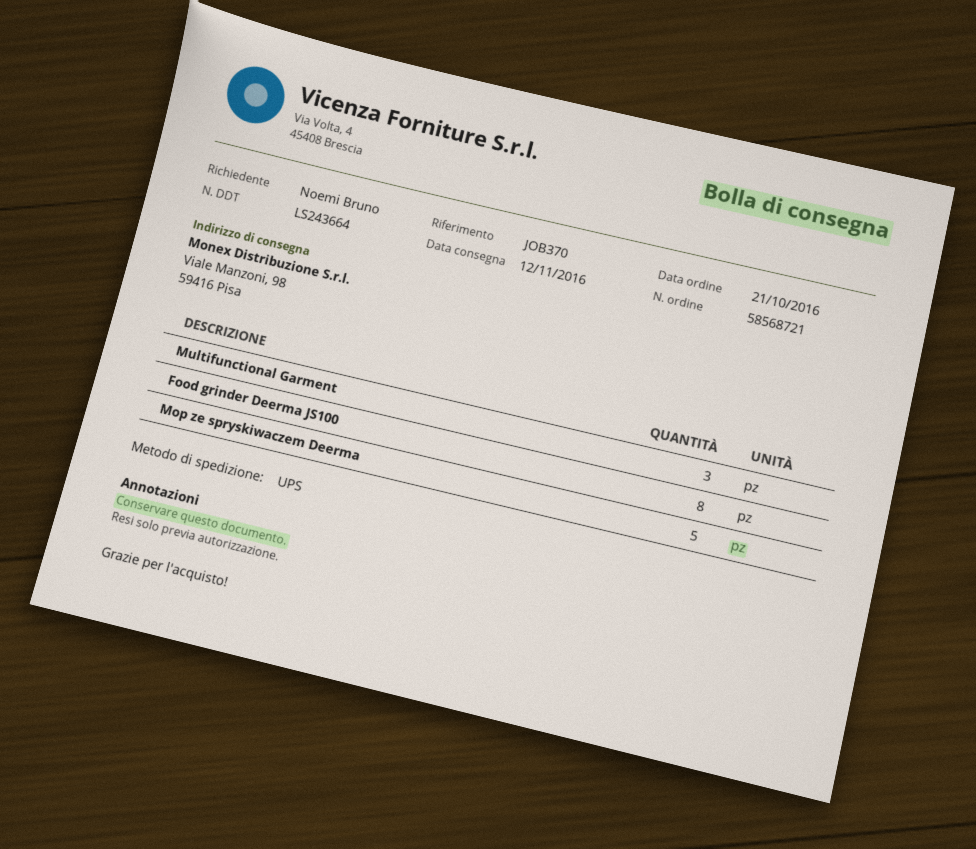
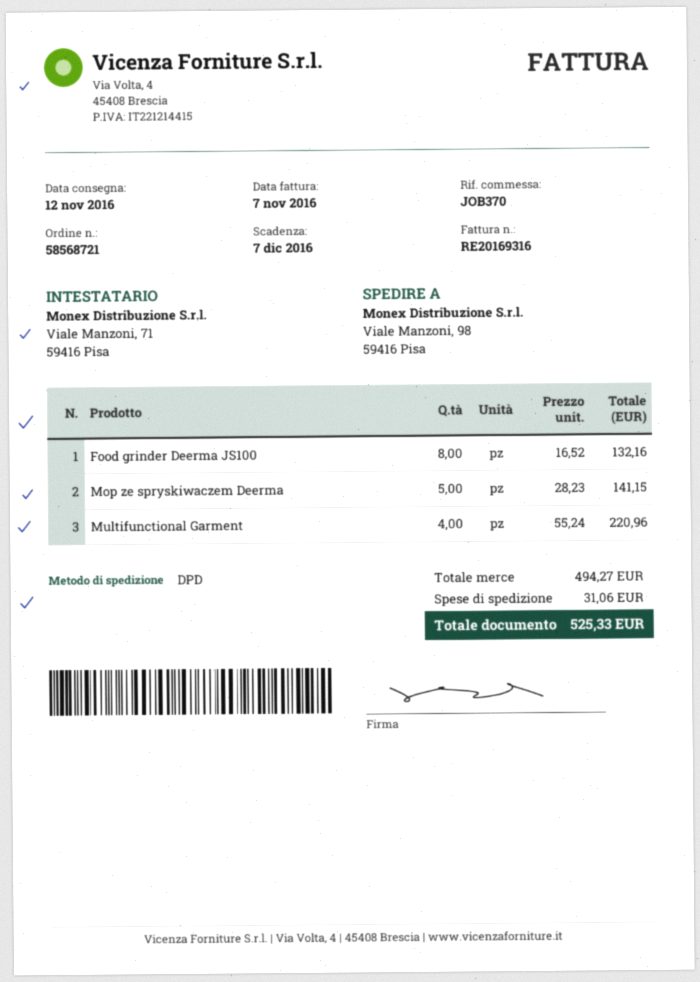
shipping method: UPS -> DPD
Multifunctional Garment: 3 -> 4

